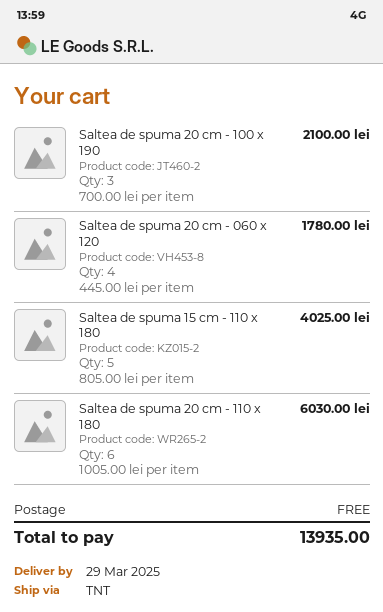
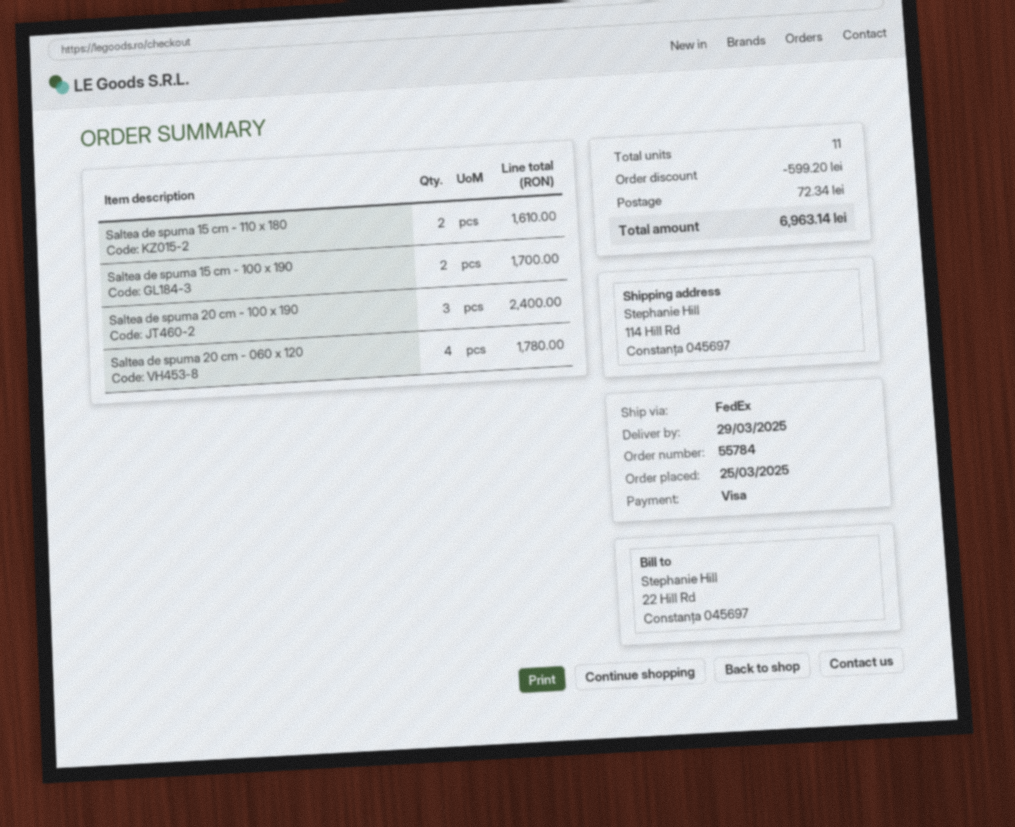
shipping method: TNT -> FedEx
Saltea de spuma 20 cm - 100 x 190: 3 for 2100.00 -> 3 for 2400.00
Saltea de spuma 15 cm - 110 x 180: 5 for 4025.00 -> 2 for 1610.00
Saltea de spuma 20 cm - 110 x 180: 6 for 6030.00 -> none
Saltea de spuma 15 cm - 100 x 190: none -> 2 for 1700.00
discount: none -> 599.20
shipping: 0.00 -> 72.34
total: 13935.00 -> 6963.14

